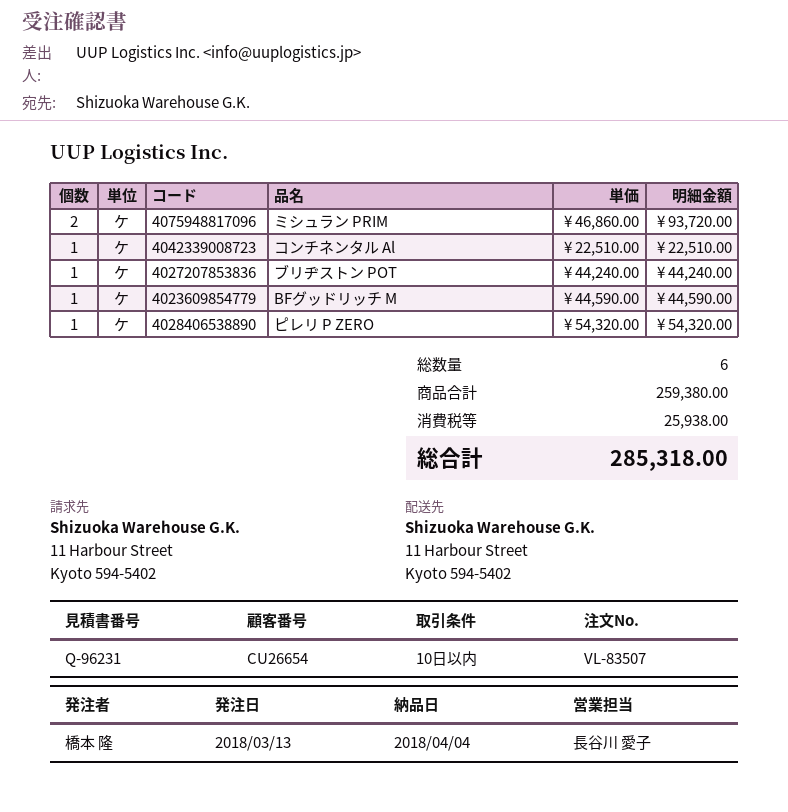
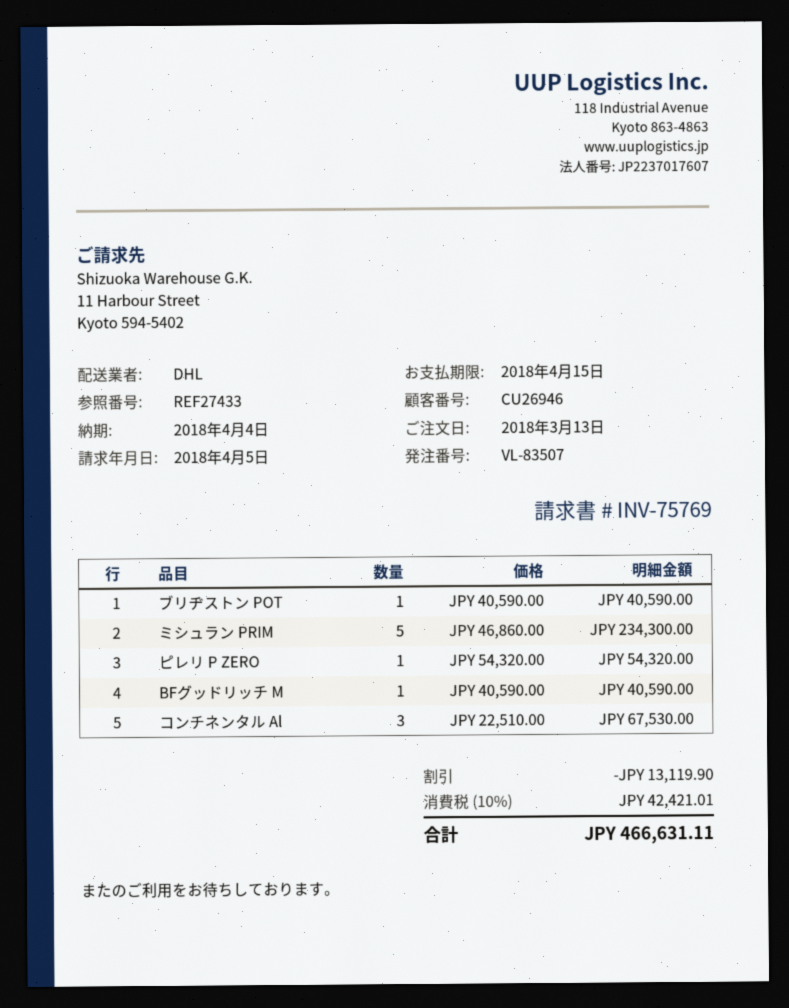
customer number: CU26654 -> CU26946
ミシュラン PRIM: 2 x 46860.00 = 93720.00 -> 5 x 46860.00 = 234300.00
コンチネンタル Al: 1 x 22510.00 = 22510.00 -> 3 x 22510.00 = 67530.00
ブリヂストン POT: 1 x 44240.00 = 44240.00 -> 1 x 40590.00 = 40590.00
BFグッドリッチ M: 1 x 44590.00 = 44590.00 -> 1 x 40590.00 = 40590.00
discount: none -> 13119.90
tax: 25938.00 -> 42421.01
total: 285318.00 -> 466631.11

